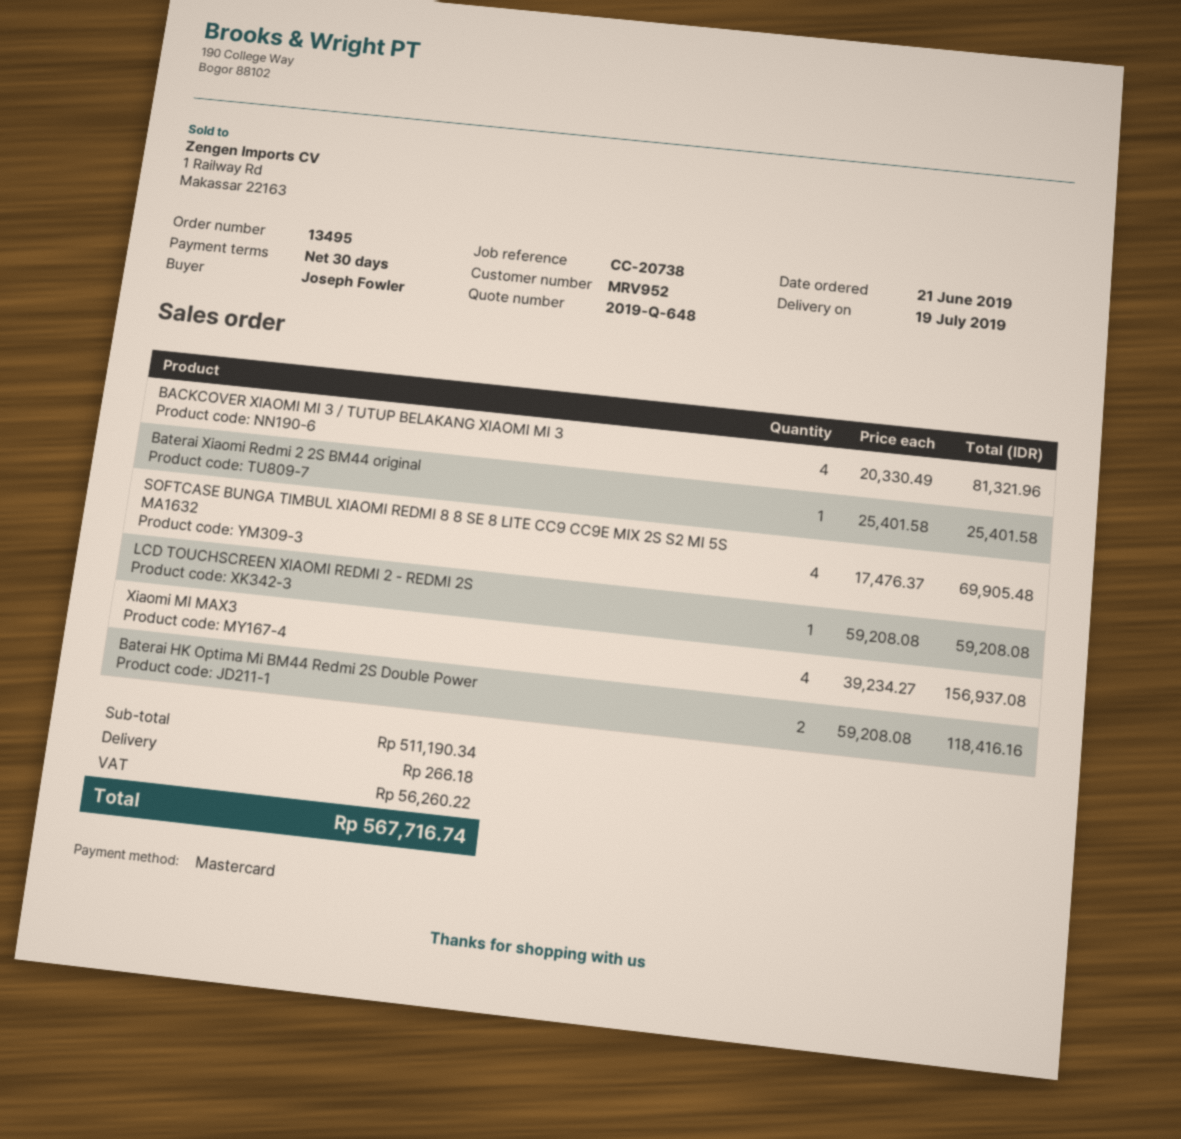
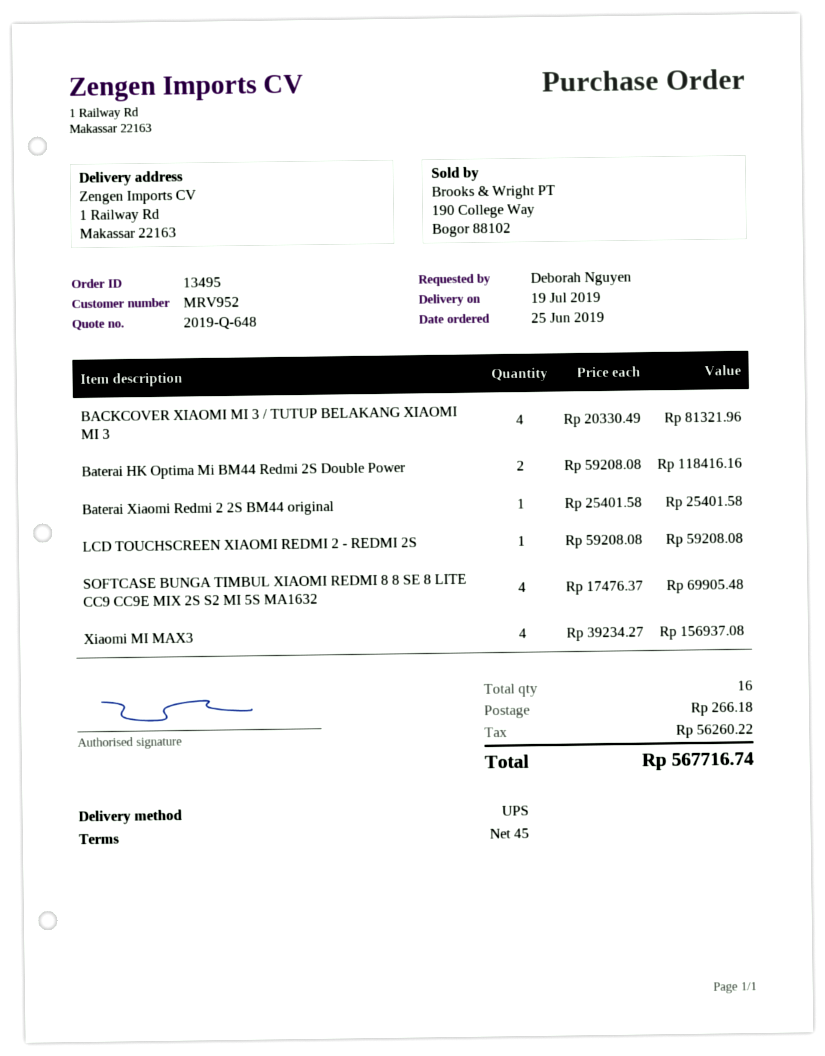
order date: 2019-06-21 -> 2019-06-25
payment terms: 30 days -> 45 days
ordered by: Joseph Fowler -> Deborah Nguyen

